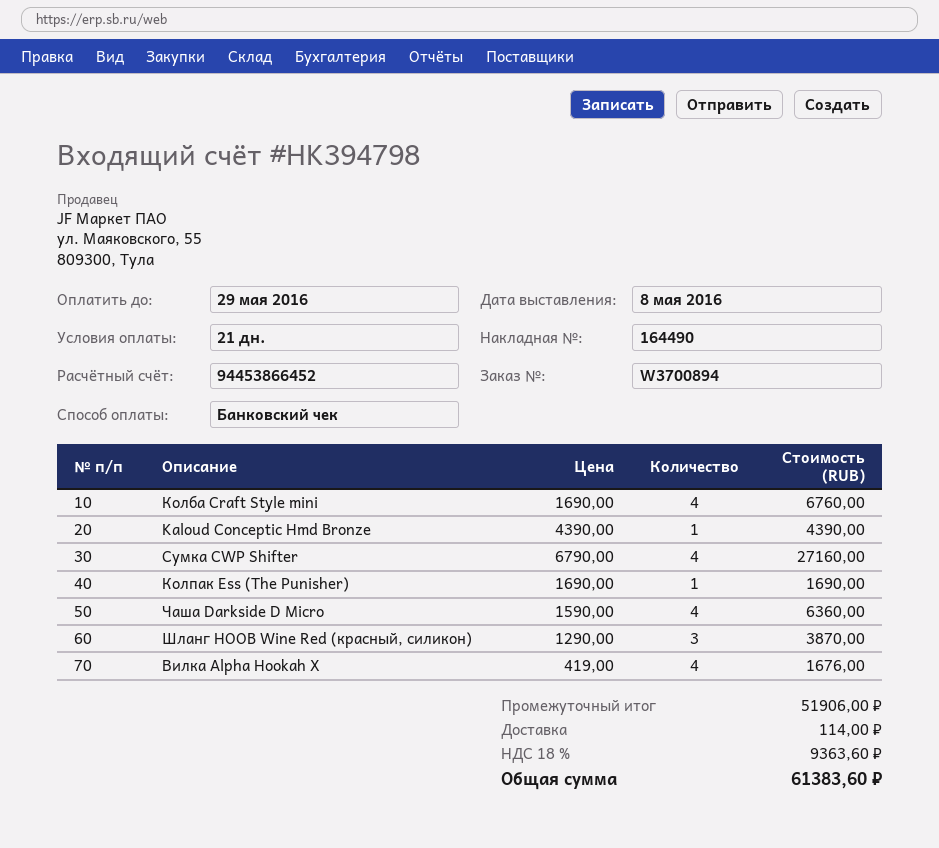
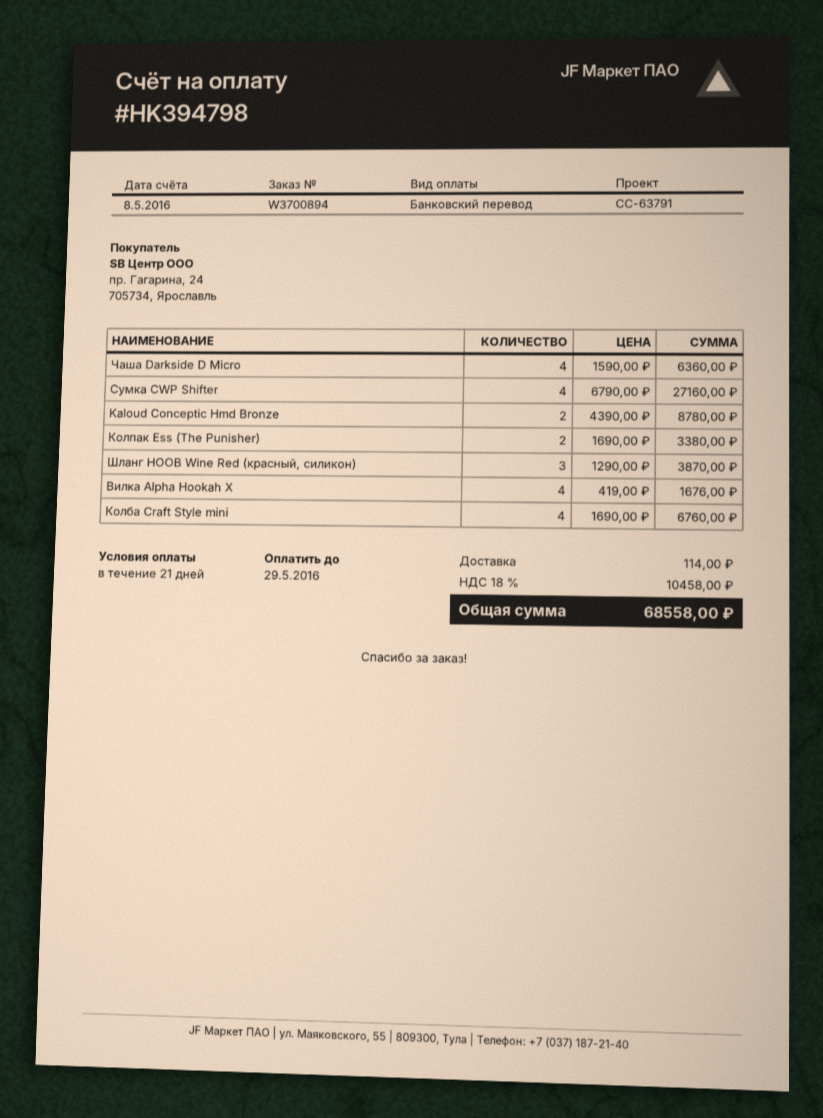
payment method: cheque -> bank transfer
Kaloud Conceptic Hmd Bronze: 1 x 4390.00 = 4390.00 -> 2 x 4390.00 = 8780.00
Колпак Ess (The Punisher): 1 x 1690.00 = 1690.00 -> 2 x 1690.00 = 3380.00
tax: 18% = 9363.60 -> 18% = 10458.00
total: 61383.60 -> 68558.00

